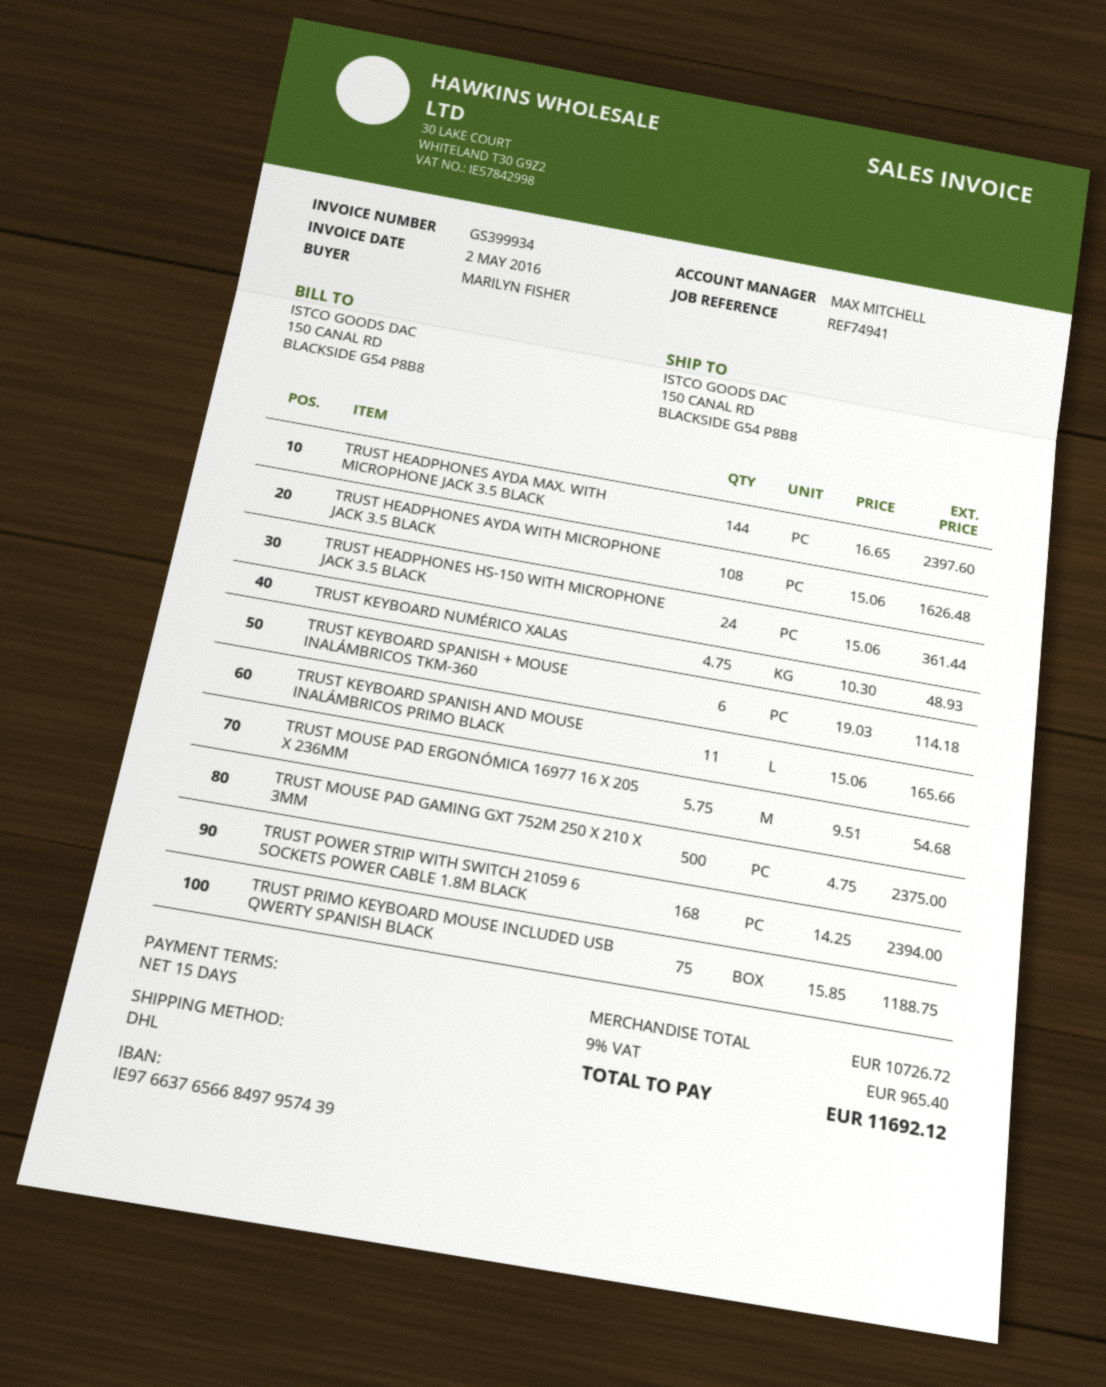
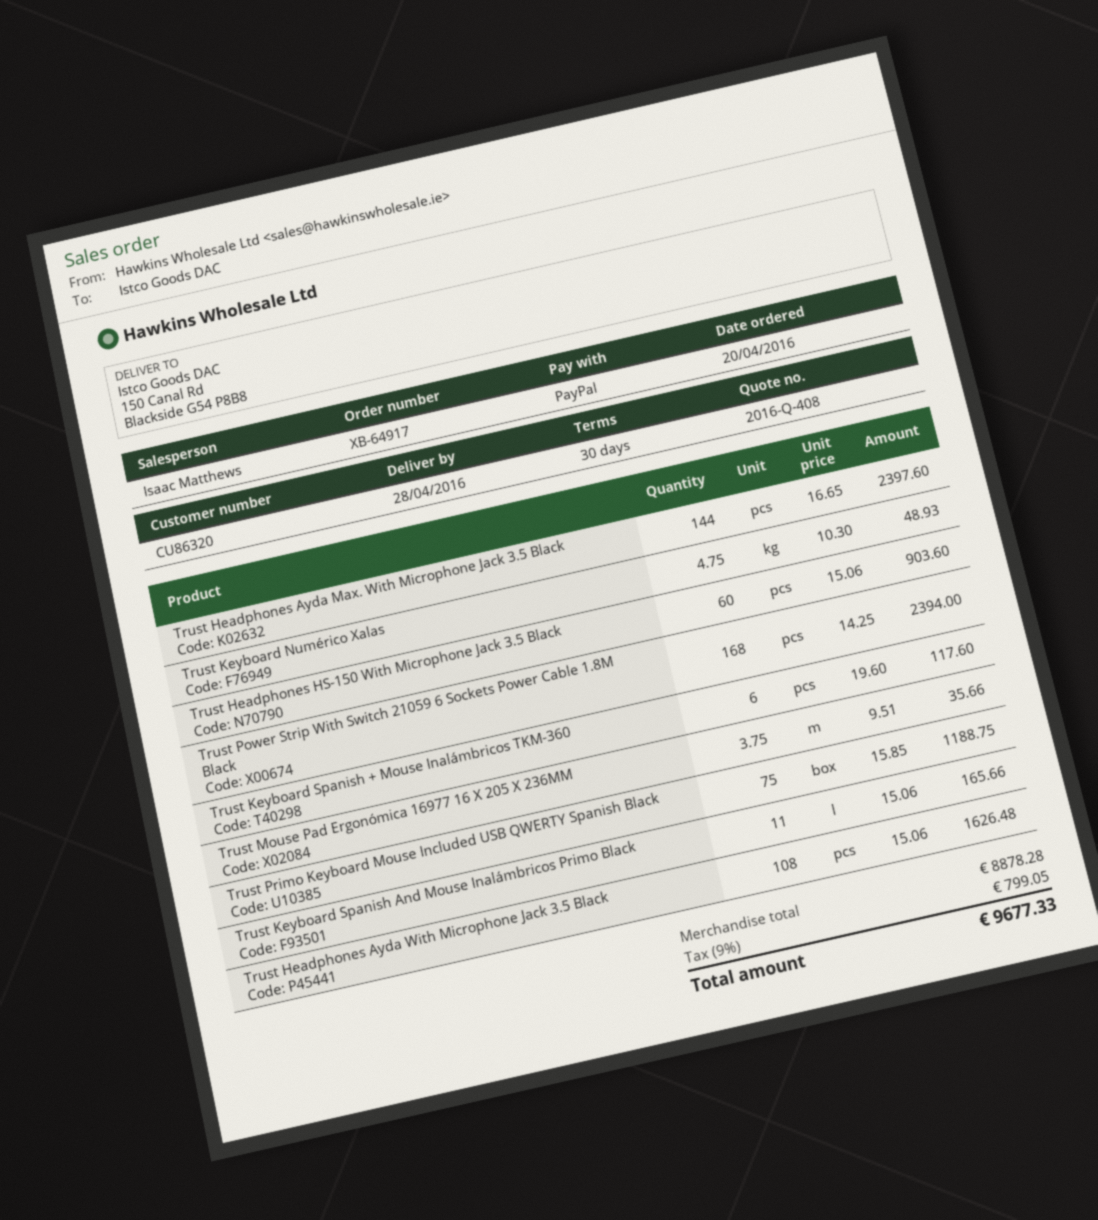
payment terms: 15 days -> 30 days
sales rep: MAX MITCHELL -> Isaac Matthews
TRUST HEADPHONES HS-150 WITH MICROPHONE JACK 3.5 BLACK: 24 x 15.06 = 361.44 -> 60 x 15.06 = 903.60
TRUST KEYBOARD SPANISH + MOUSE INALÁMBRICOS TKM-360: 6 x 19.03 = 114.18 -> 6 x 19.60 = 117.60
TRUST MOUSE PAD ERGONÓMICA 16977 16 X 205 X 236MM: 5.75 x 9.51 = 54.68 -> 3.75 x 9.51 = 35.66
TRUST MOUSE PAD GAMING GXT 752M 250 X 210 X 3MM: 500 x 4.75 = 2375.00 -> none
subtotal: 10726.72 -> 8878.28
tax: 9% = 965.40 -> 9% = 799.05
total: 11692.12 -> 9677.33

